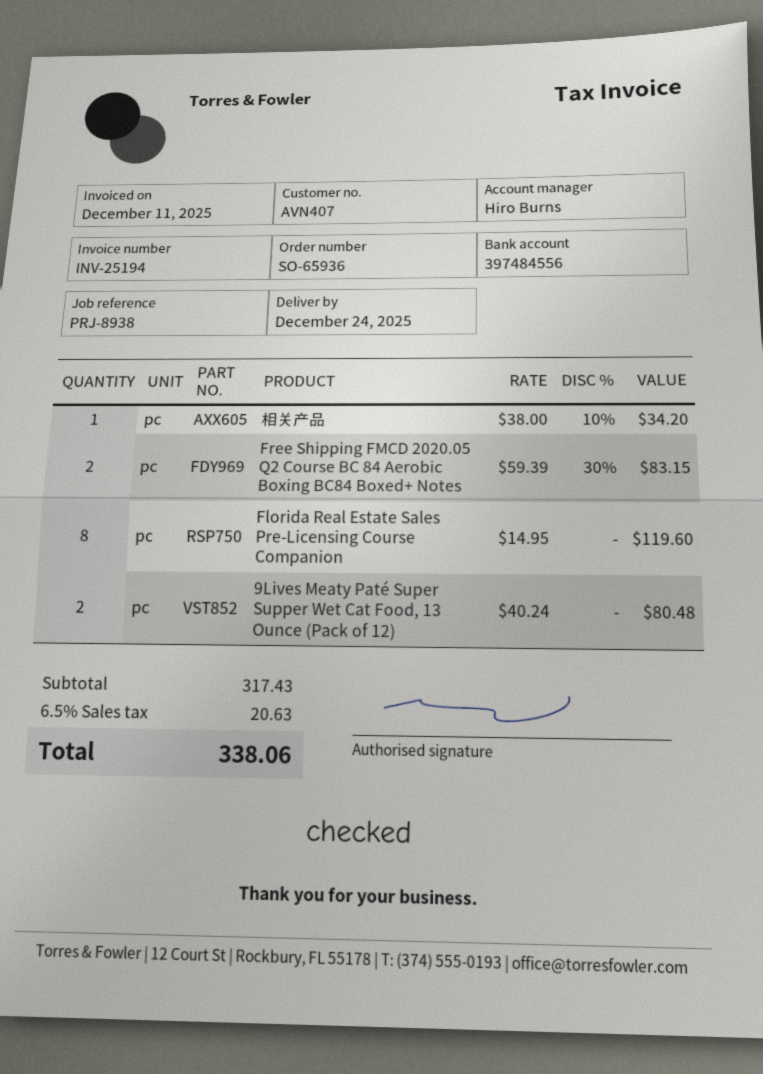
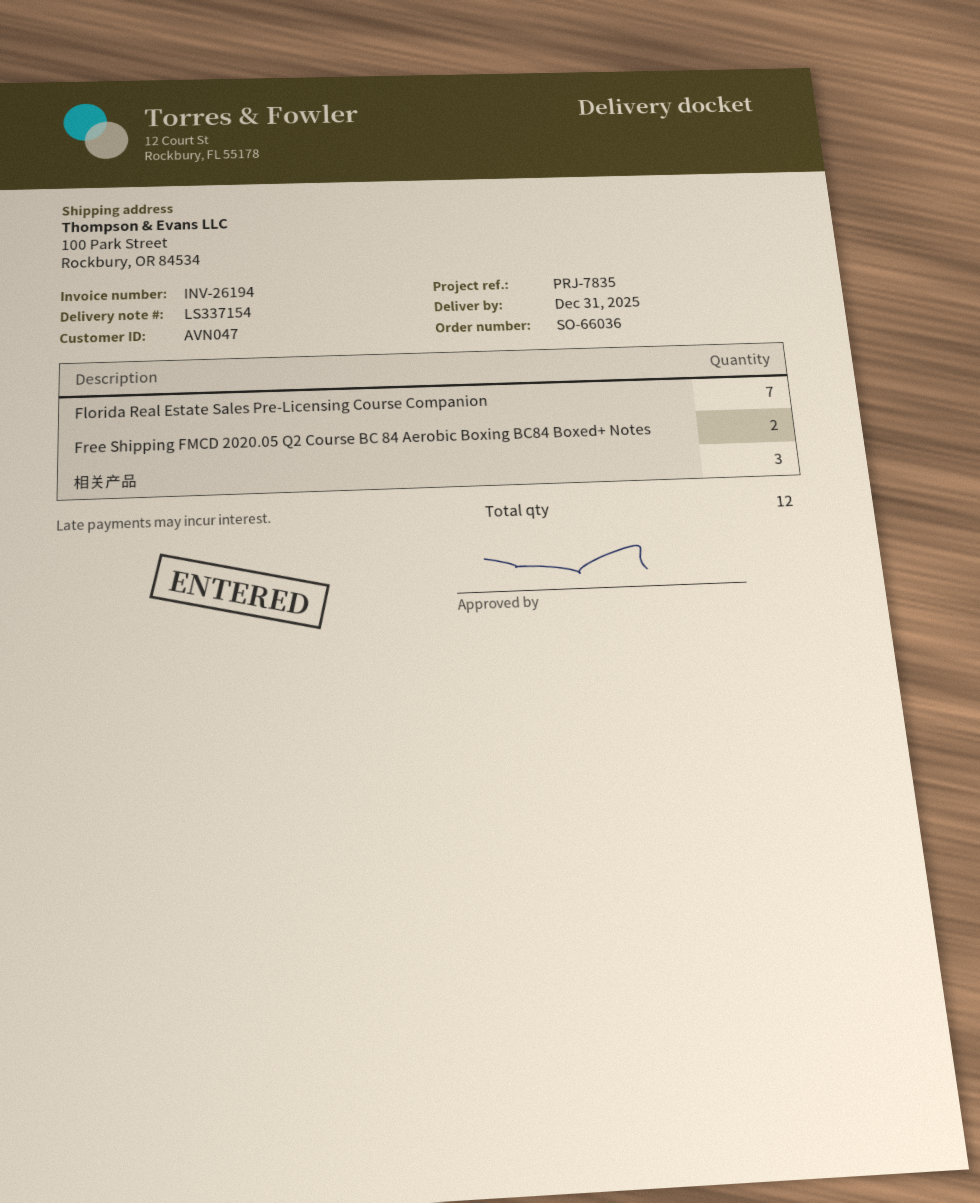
order number: SO-65936 -> SO-66036
delivery date: 2025-12-24 -> 2025-12-31
invoice number: INV-25194 -> INV-26194
customer number: AVN407 -> AVN047
reference: PRJ-8938 -> PRJ-7835
相关产品: 1 -> 3
Florida Real Estate Sales Pre-Licensing Course Companion: 8 -> 7
9Lives Meaty Paté Super Supper Wet Cat Food, 13 Ounce (Pack of 12): 2 -> none

